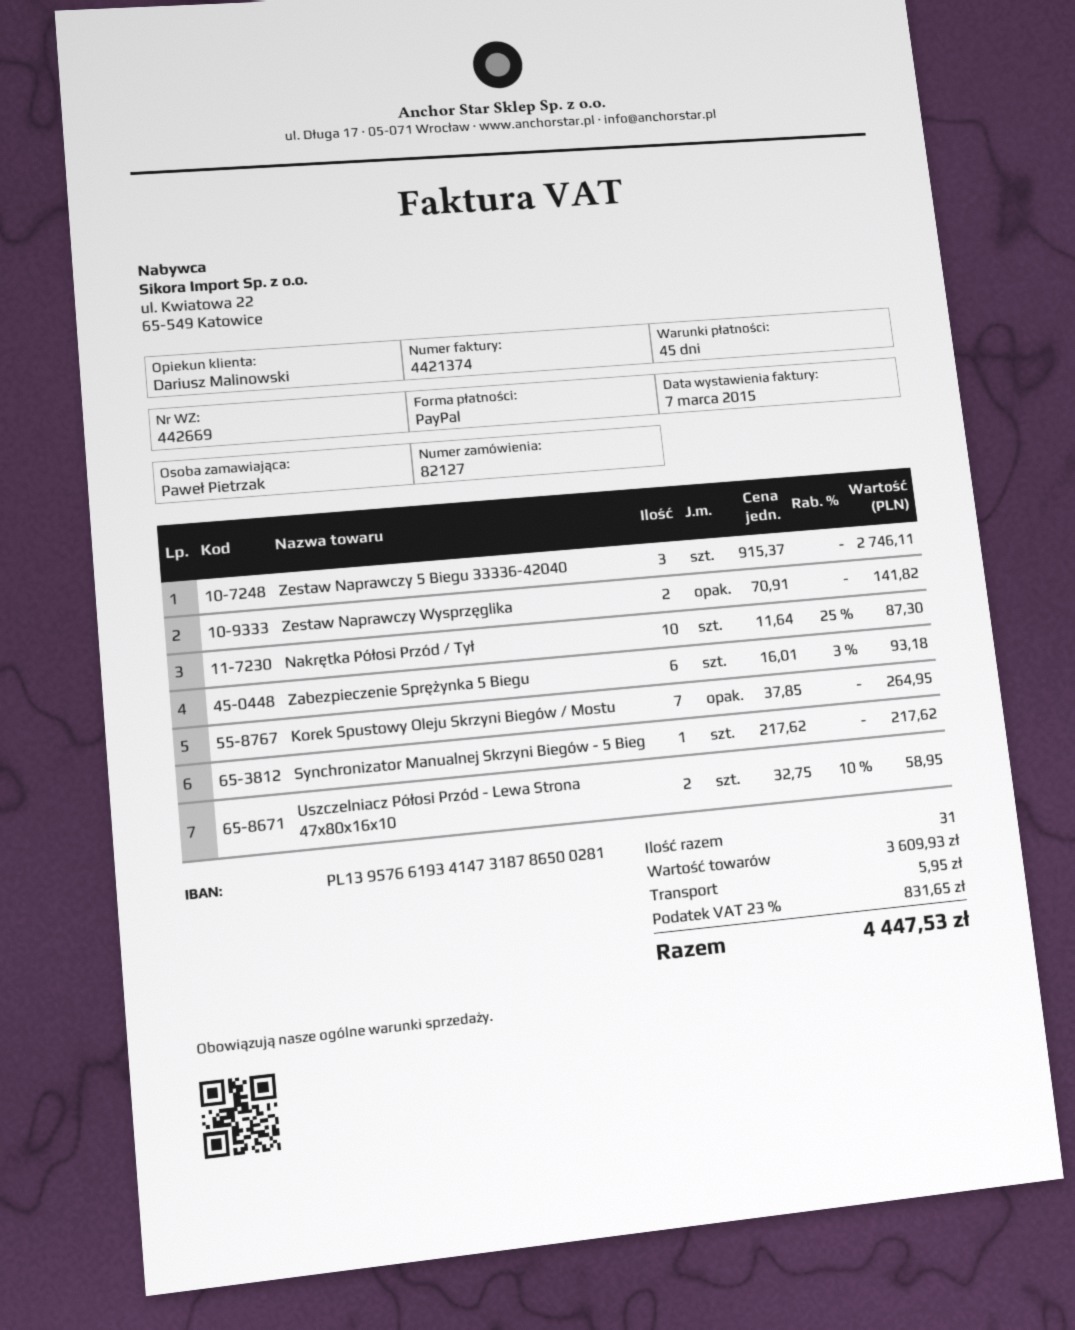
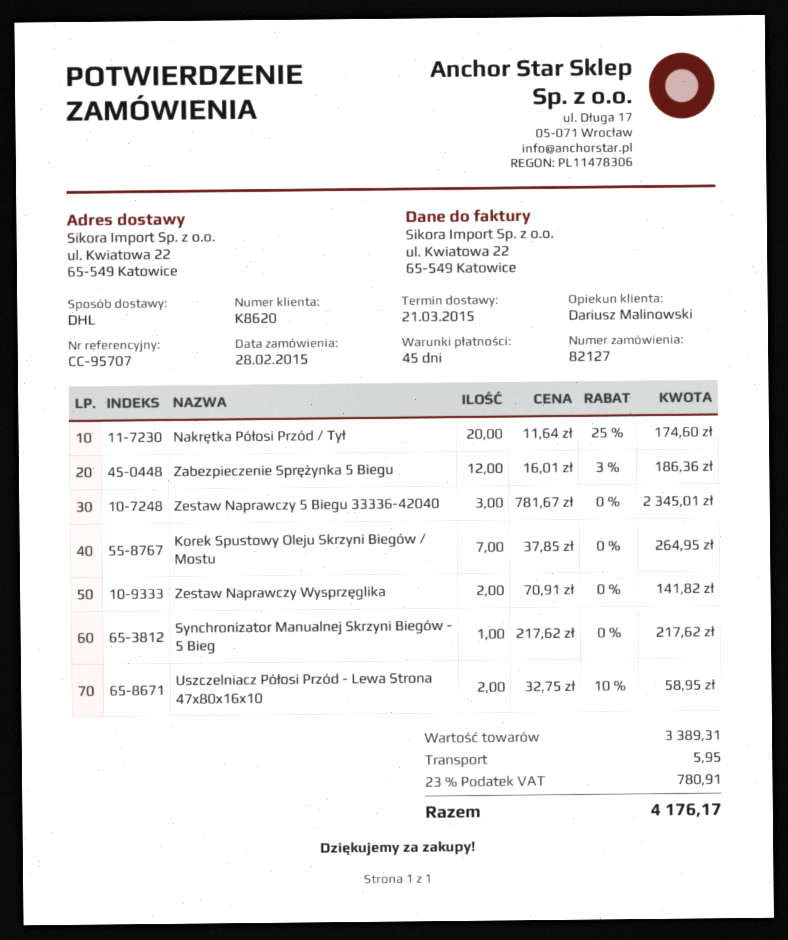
Zestaw Naprawczy 5 Biegu 33336-42040: 3 x 915.37 = 2746.11 -> 3 x 781.67 = 2345.01
Nakrętka Półosi Przód / Tył: 10 x 11.64 - 25% = 87.30 -> 20 x 11.64 - 25% = 174.60
Zabezpieczenie Sprężynka 5 Biegu: 6 x 16.01 - 3% = 93.18 -> 12 x 16.01 - 3% = 186.36
subtotal: 3609.93 -> 3389.31
tax: 23% = 831.65 -> 23% = 780.91
total: 4447.53 -> 4176.17

